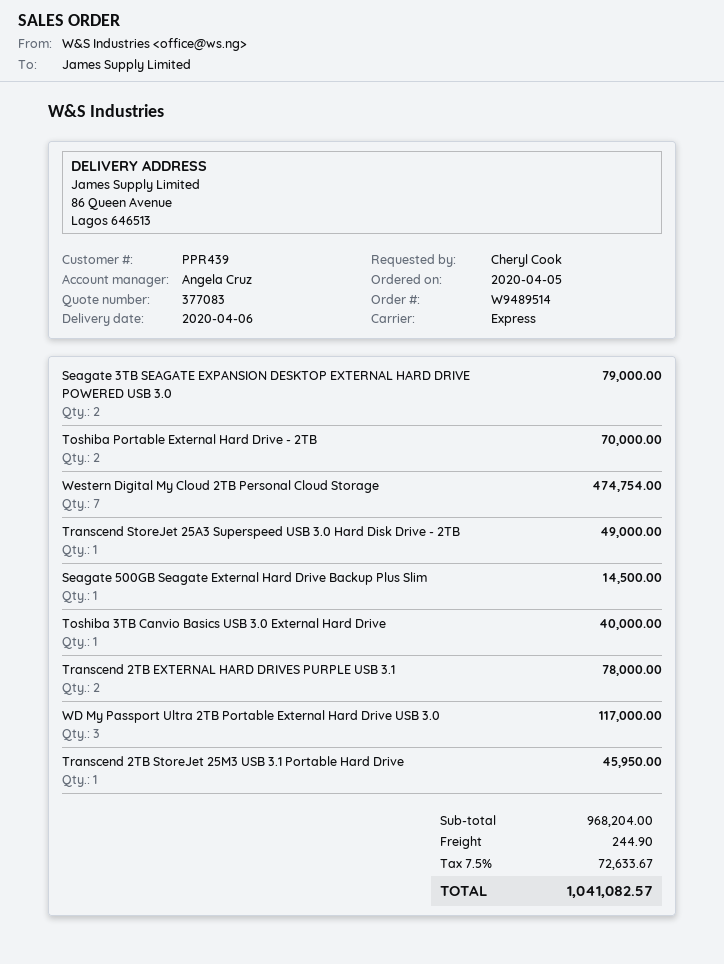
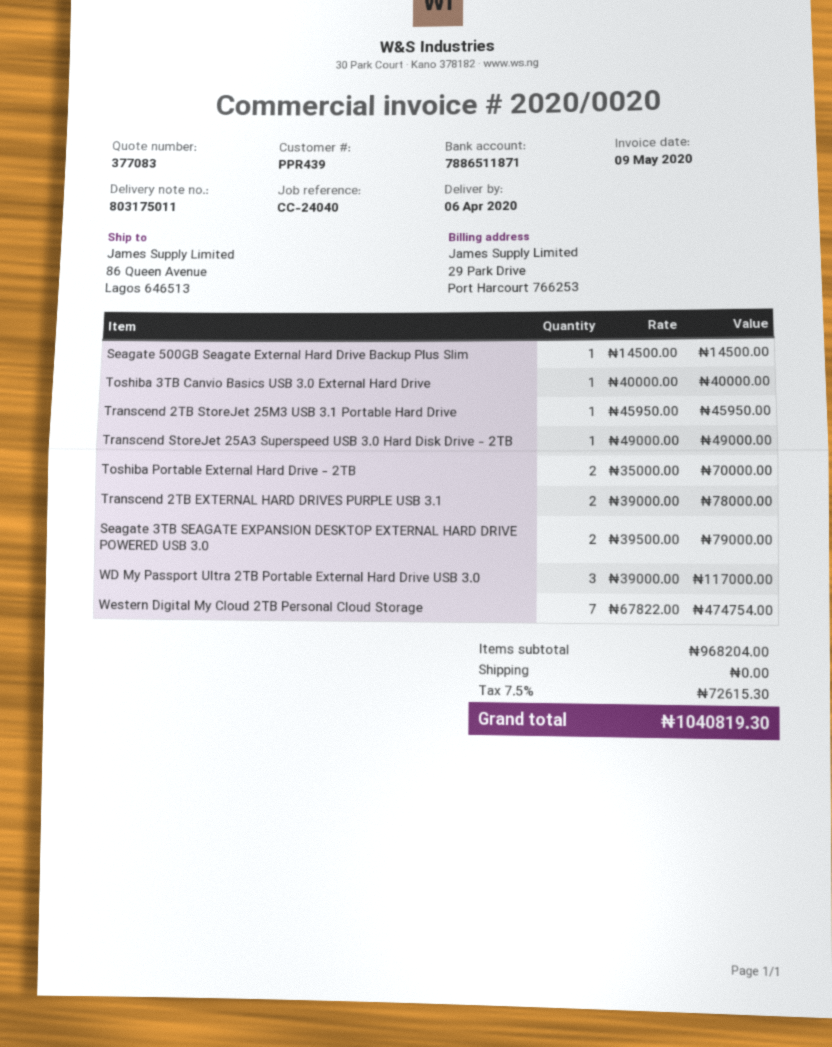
shipping: 244.90 -> 0.00
tax: 7.5% = 72633.67 -> 7.5% = 72615.30
total: 1041082.57 -> 1040819.30

